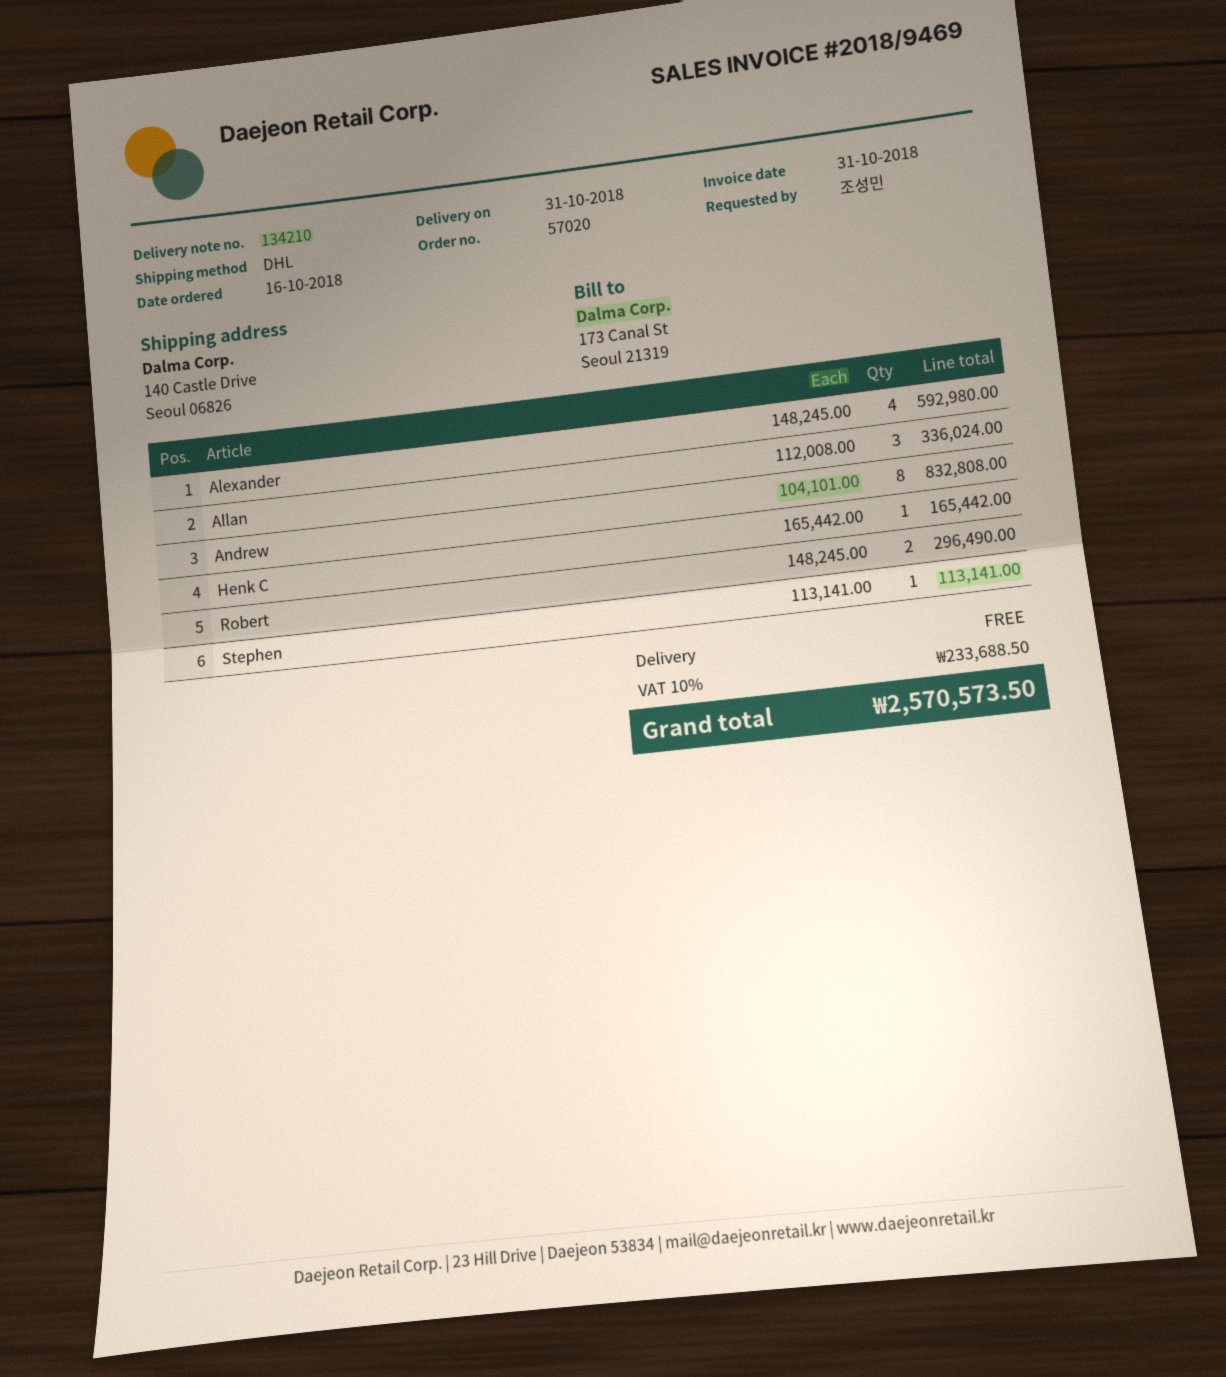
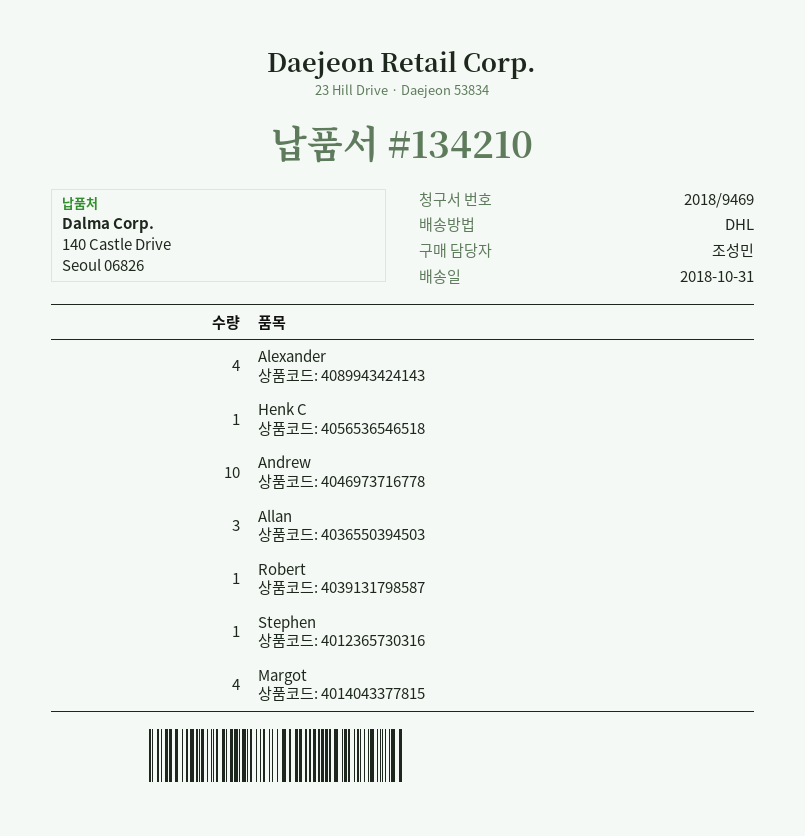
Andrew: 8 -> 10
Robert: 2 -> 1
Margot: none -> 4

